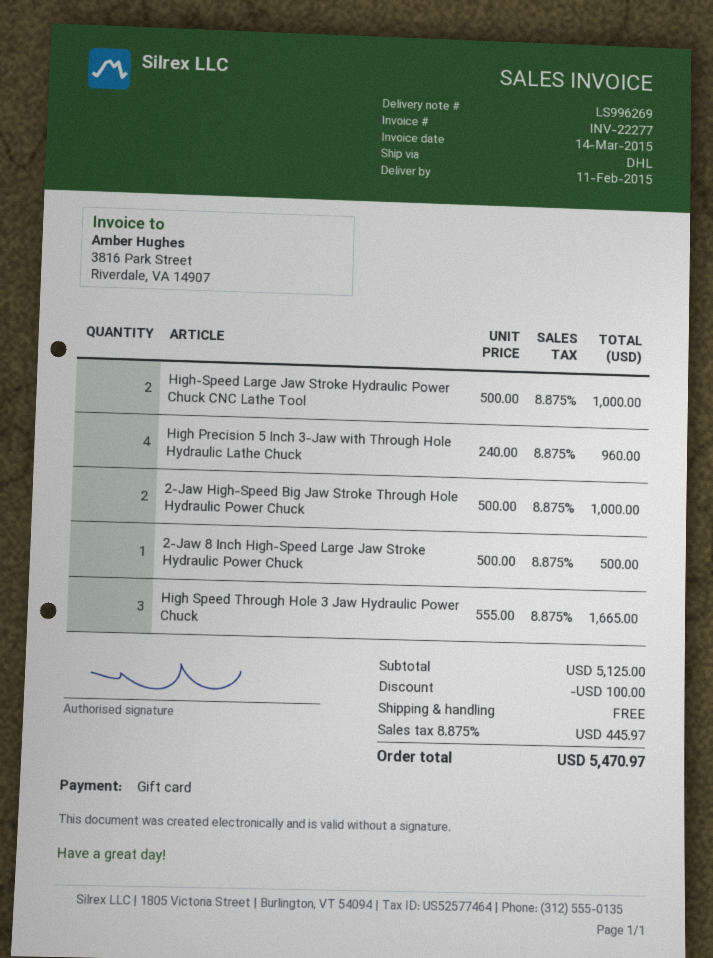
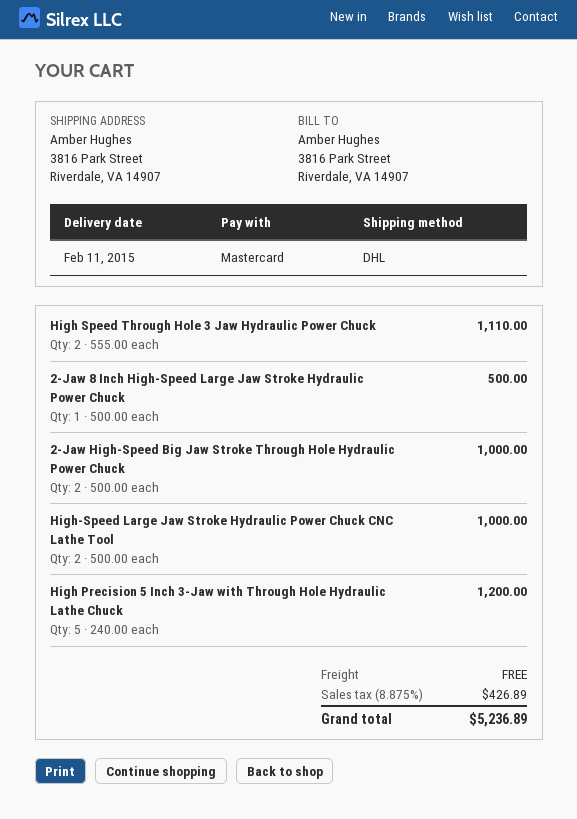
payment method: gift card -> Mastercard
High Precision 5 Inch 3-Jaw with Through Hole Hydraulic Lathe Chuck: 4 x 240.00 = 960.00 -> 5 x 240.00 = 1200.00
High Speed Through Hole 3 Jaw Hydraulic Power Chuck: 3 x 555.00 = 1665.00 -> 2 x 555.00 = 1110.00
discount: 100.00 -> none
tax: 8.875% = 445.97 -> 8.875% = 426.89
total: 5470.97 -> 5236.89

